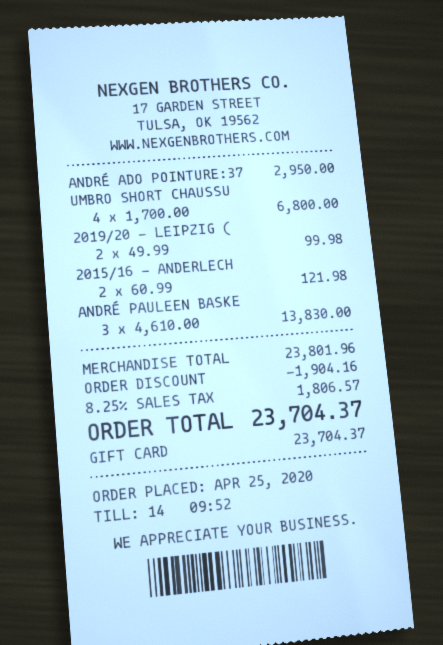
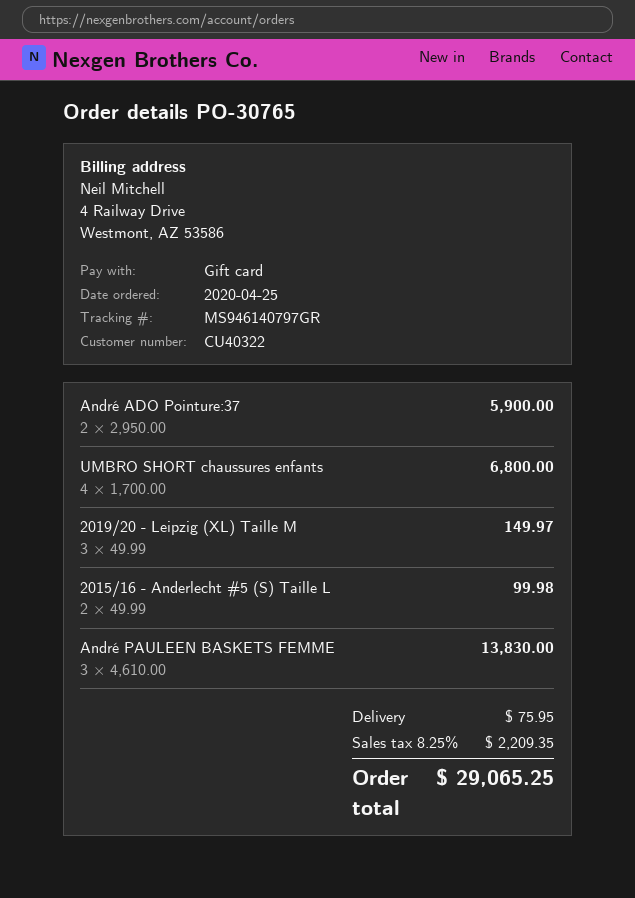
ANDRÉ ADO POINTURE:37: 1 x 2950.00 = 2950.00 -> 2 x 2950.00 = 5900.00
2019/20 - LEIPZIG (: 2 x 49.99 = 99.98 -> 3 x 49.99 = 149.97
2015/16 - ANDERLECH: 2 x 60.99 = 121.98 -> 2 x 49.99 = 99.98
discount: 1904.16 -> none
shipping: none -> 75.95
tax: 8.25% = 1806.57 -> 8.25% = 2209.35
total: 23704.37 -> 29065.25

